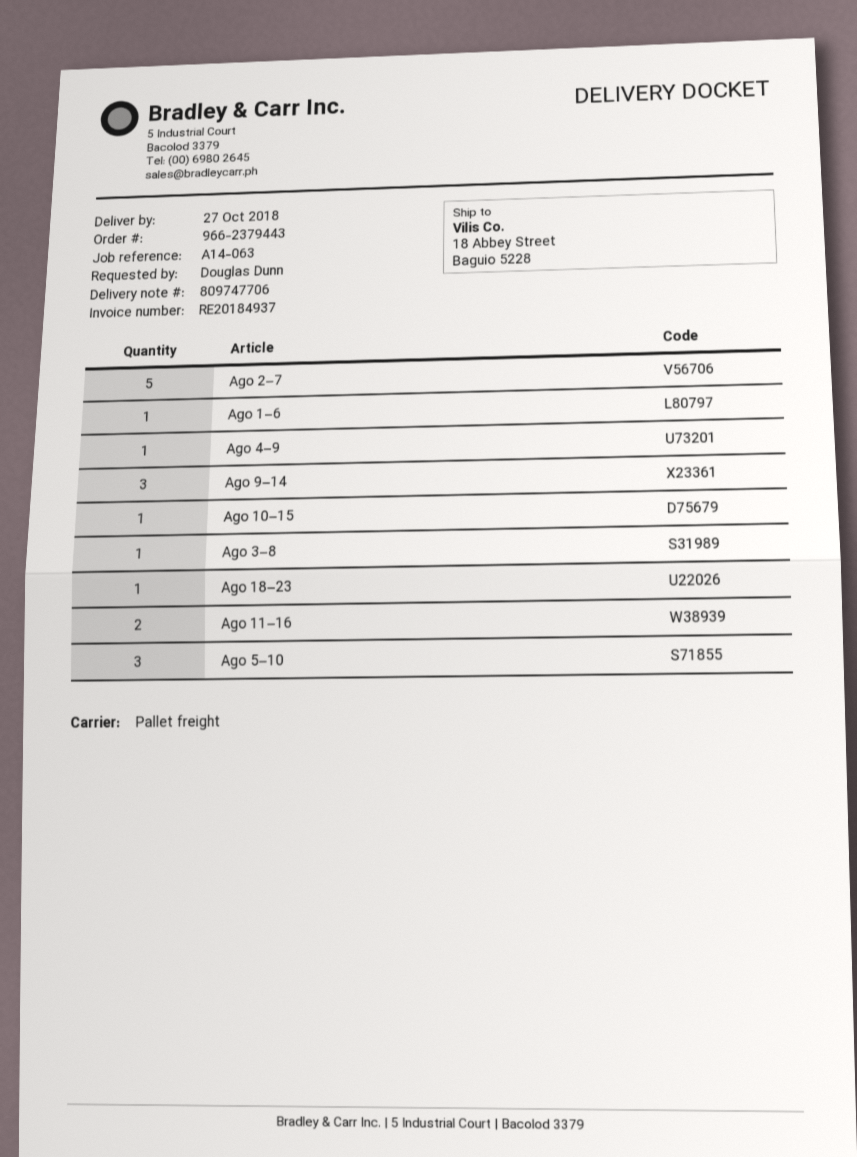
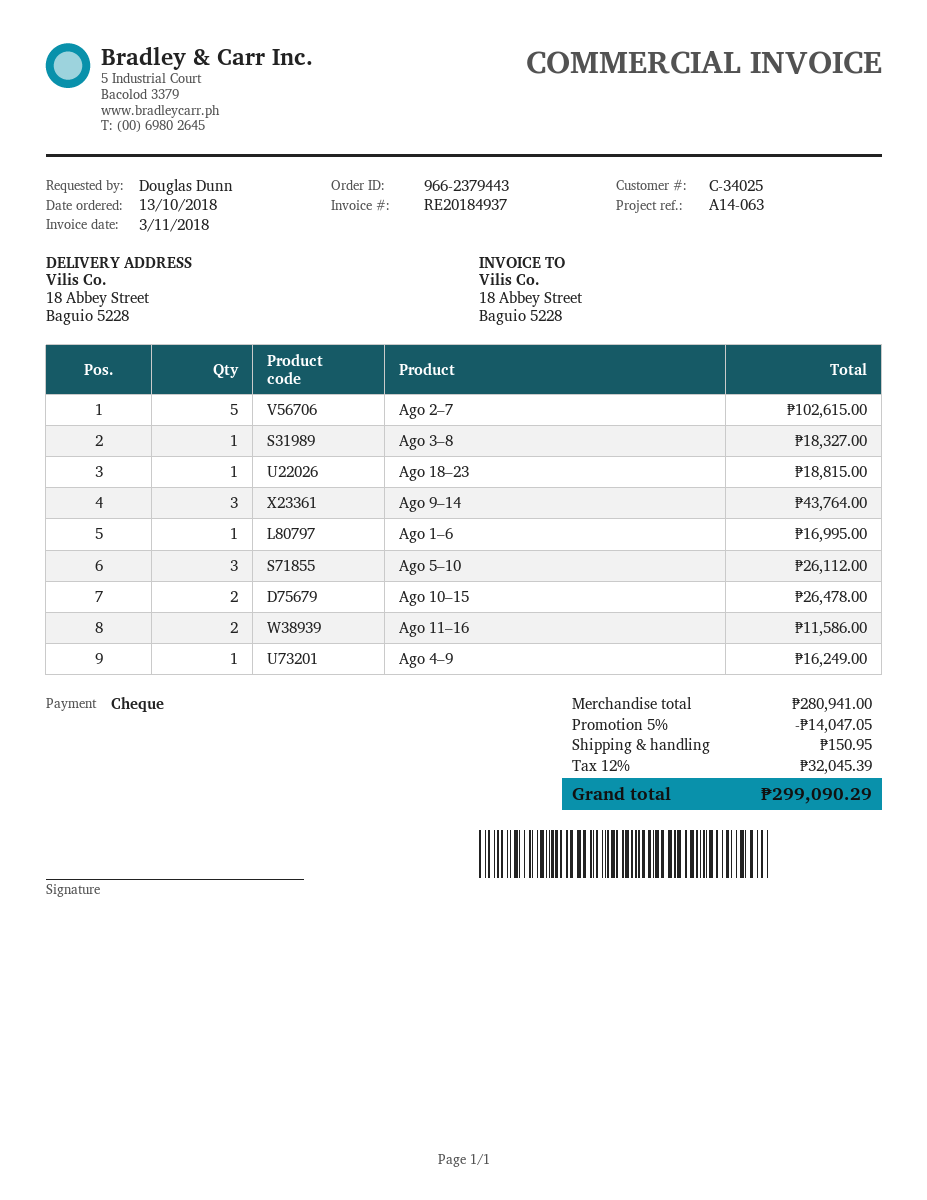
Ago 10–15: 1 -> 2

